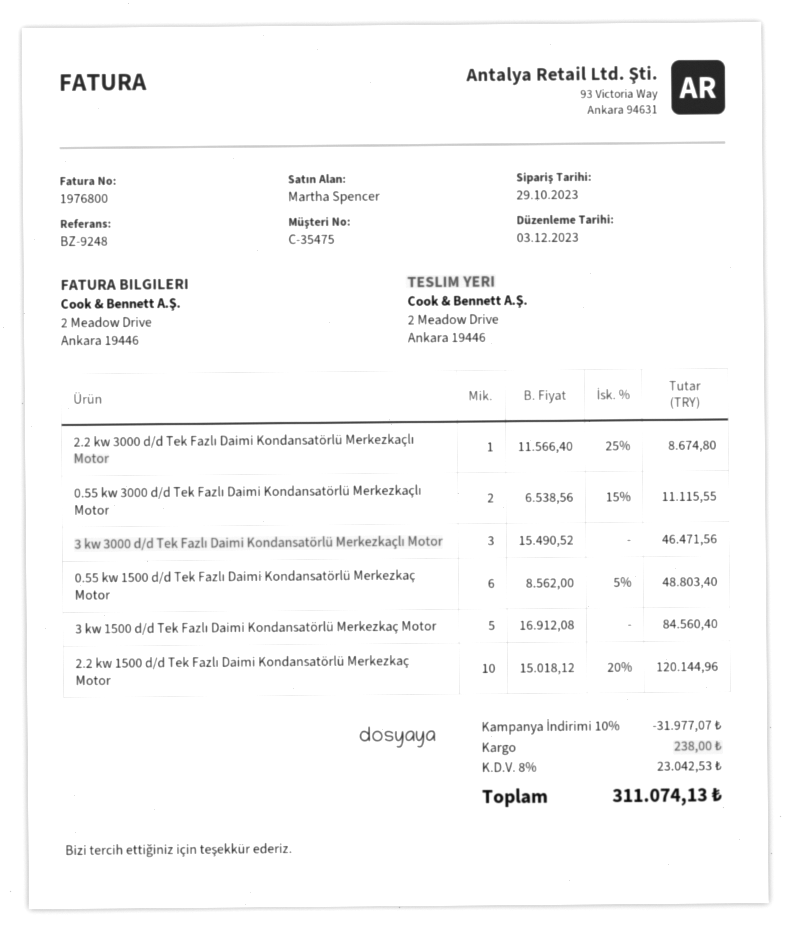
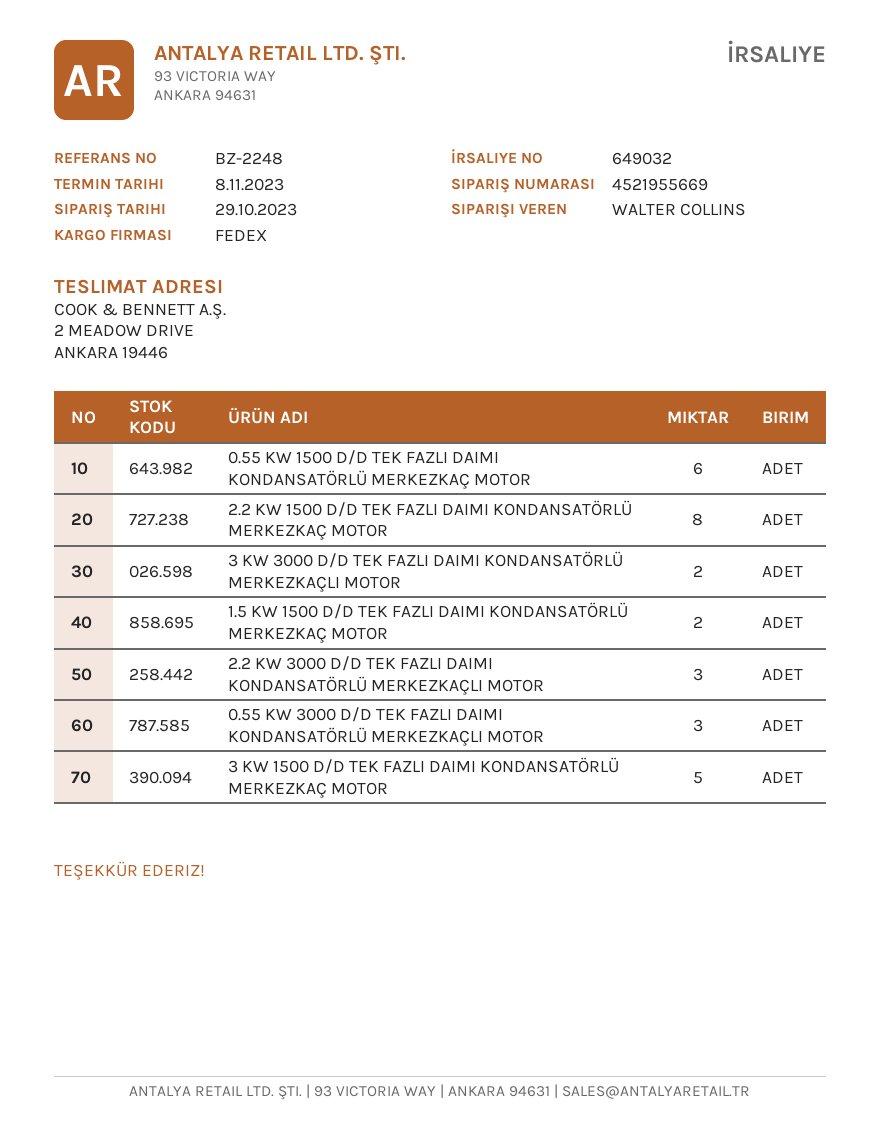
reference: BZ-9248 -> BZ-2248
ordered by: Martha Spencer -> WALTER COLLINS
2.2 kw 3000 d/d Tek Fazlı Daimi Kondansatörlü Merkezkaçlı Motor: 1 -> 3
0.55 kw 3000 d/d Tek Fazlı Daimi Kondansatörlü Merkezkaçlı Motor: 2 -> 3
3 kw 3000 d/d Tek Fazlı Daimi Kondansatörlü Merkezkaçlı Motor: 3 -> 2
2.2 kw 1500 d/d Tek Fazlı Daimi Kondansatörlü Merkezkaç Motor: 10 -> 8
1.5 KW 1500 D/D TEK FAZLI DAIMI KONDANSATÖRLÜ MERKEZKAÇ MOTOR: none -> 2

